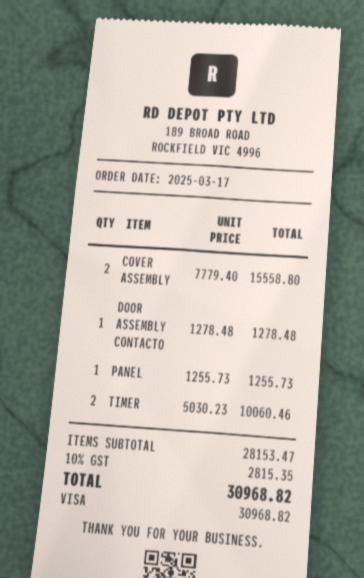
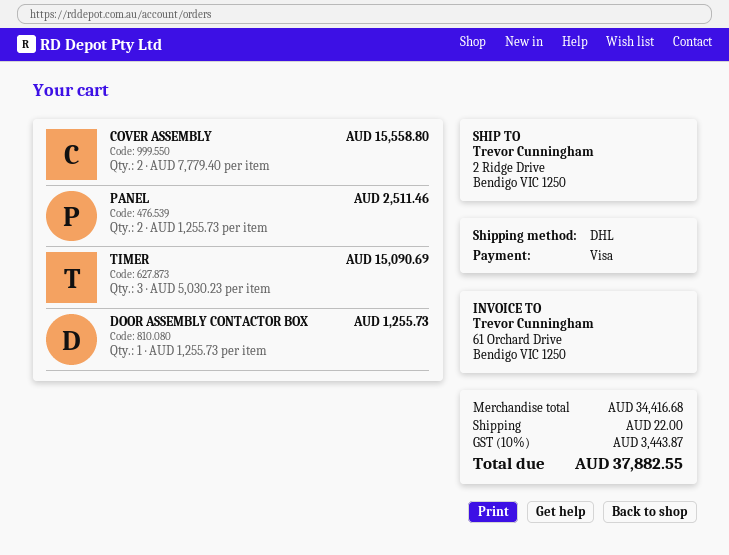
DOOR ASSEMBLY CONTACTO: 1 x 1278.48 = 1278.48 -> 1 x 1255.73 = 1255.73
PANEL: 1 x 1255.73 = 1255.73 -> 2 x 1255.73 = 2511.46
TIMER: 2 x 5030.23 = 10060.46 -> 3 x 5030.23 = 15090.69
subtotal: 28153.47 -> 34416.68
shipping: none -> 22.00
tax: 10% = 2815.35 -> 10% = 3443.87
total: 30968.82 -> 37882.55

